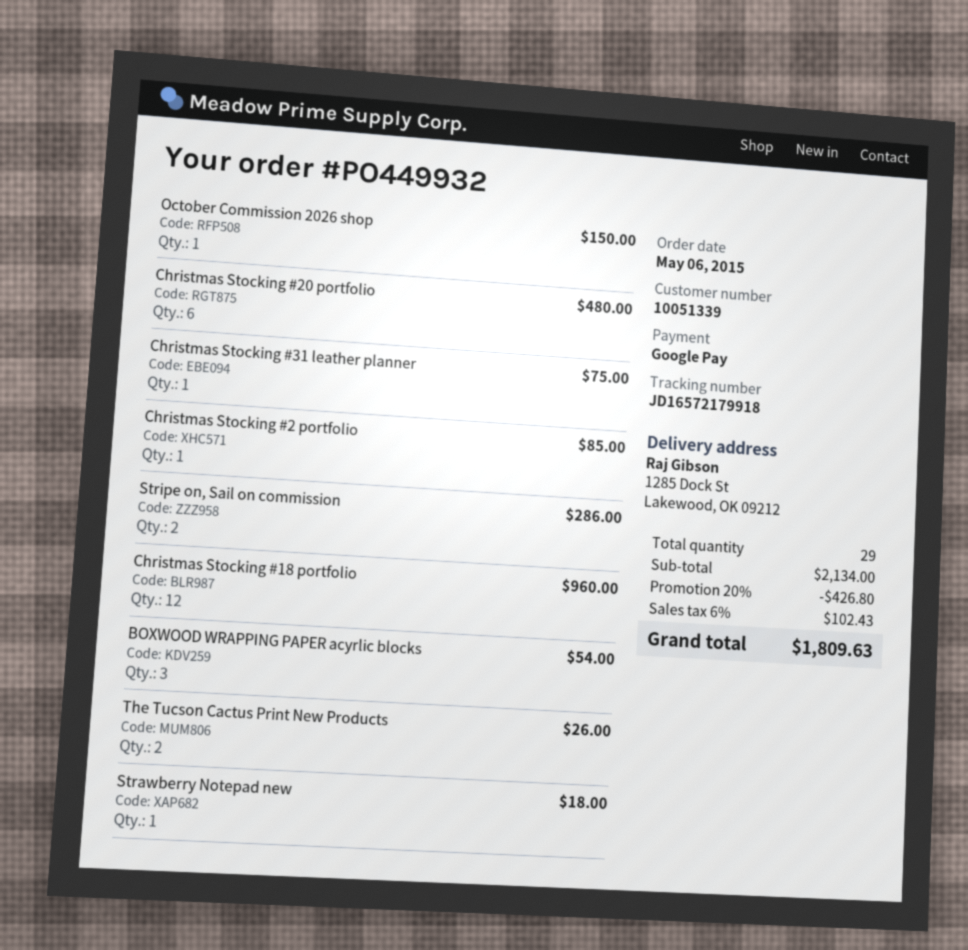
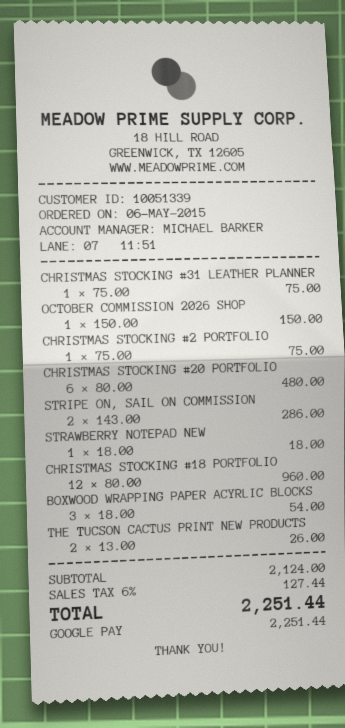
Christmas Stocking #2 portfolio: 1 for 85.00 -> 1 for 75.00
subtotal: 2134.00 -> 2124.00
discount: 20% = 426.80 -> none
tax: 6% = 102.43 -> 6% = 127.44
total: 1809.63 -> 2251.44

